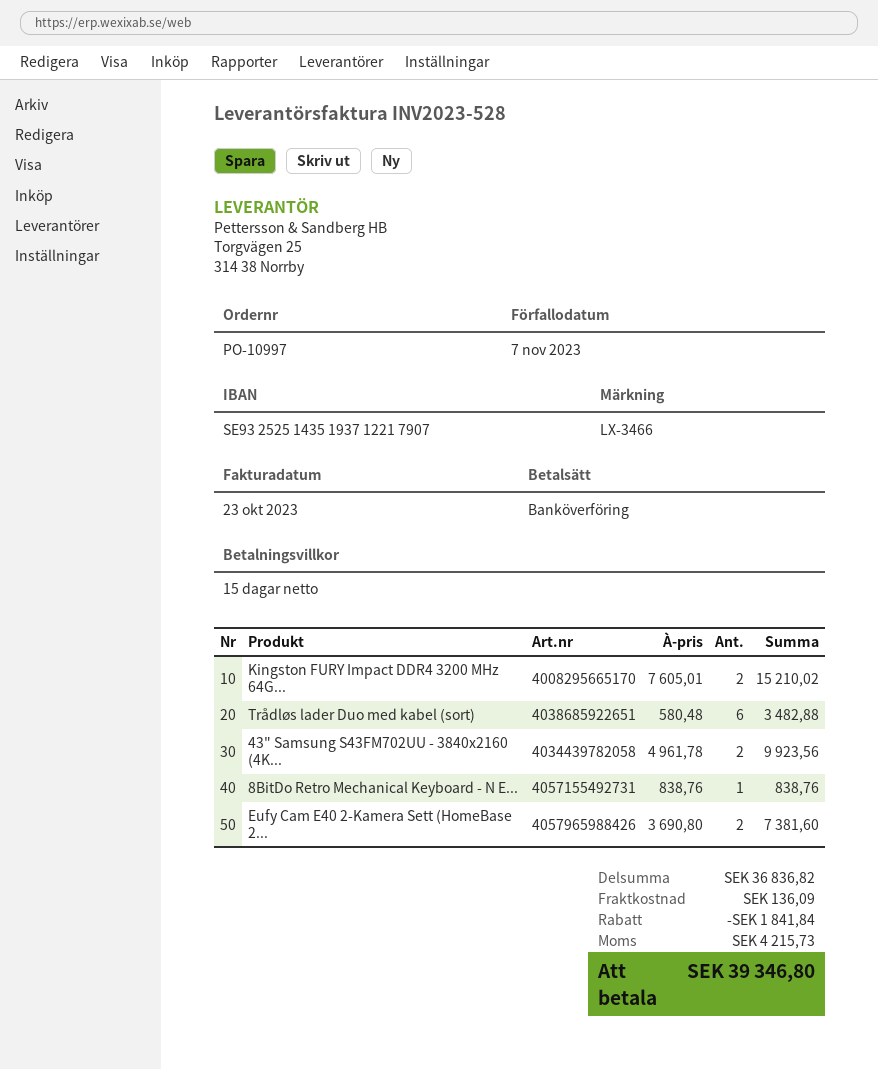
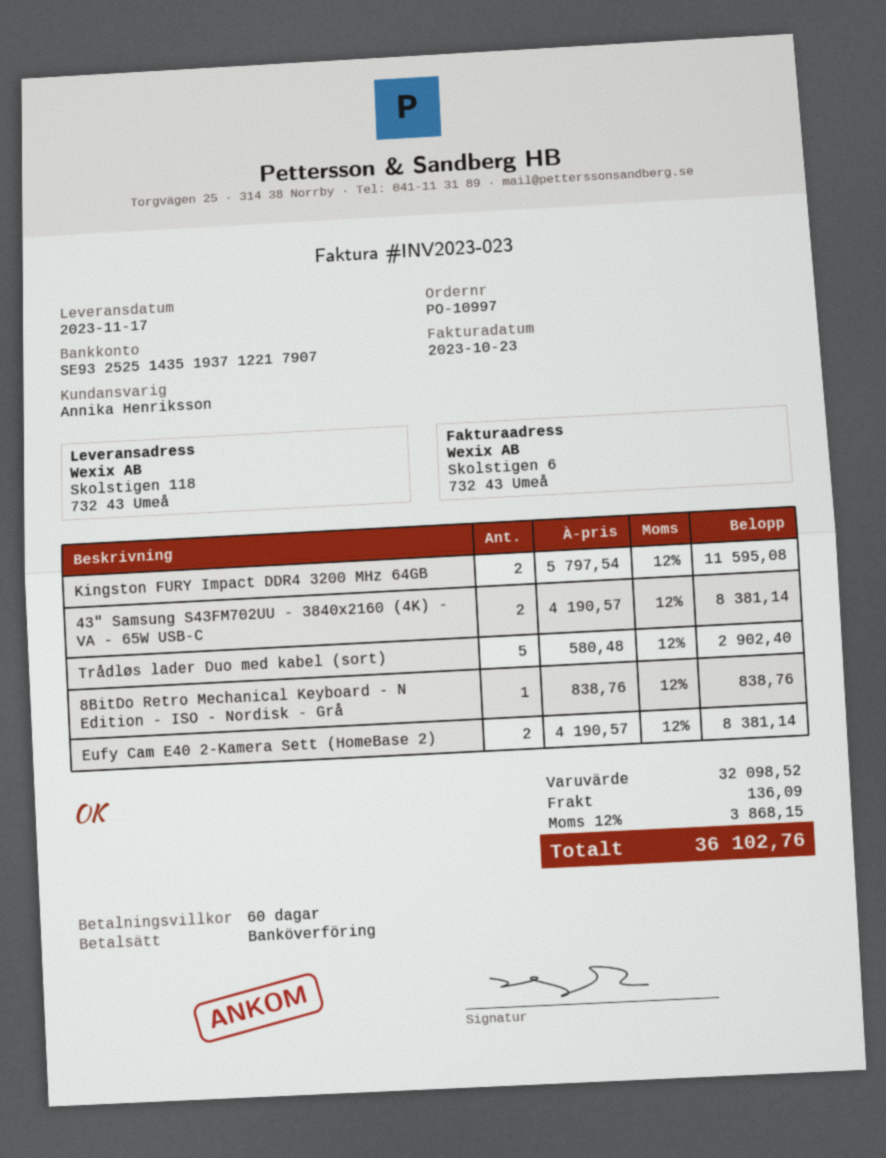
invoice number: INV2023-528 -> INV2023-023
payment terms: 15 days -> 60 days
Kingston FURY Impact DDR4 3200 MHz 64G...: 2 x 7605.01 = 15210.02 -> 2 x 5797.54 = 11595.08
Trådløs lader Duo med kabel (sort): 6 x 580.48 = 3482.88 -> 5 x 580.48 = 2902.40
43" Samsung S43FM702UU - 3840x2160 (4K...: 2 x 4961.78 = 9923.56 -> 2 x 4190.57 = 8381.14
Eufy Cam E40 2-Kamera Sett (HomeBase 2...: 2 x 3690.80 = 7381.60 -> 2 x 4190.57 = 8381.14
subtotal: 36836.82 -> 32098.52
discount: 1841.84 -> none
tax: 4215.73 -> 3868.15
total: 39346.80 -> 36102.76

